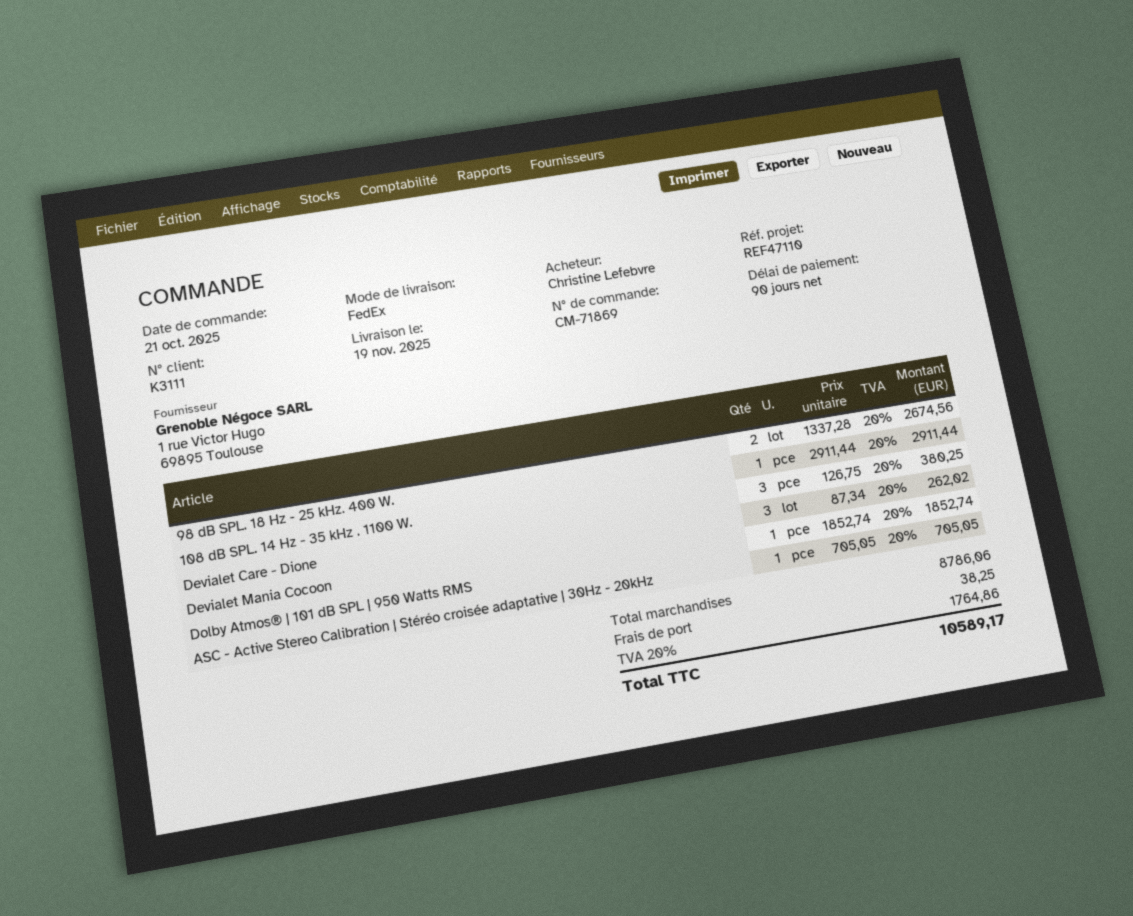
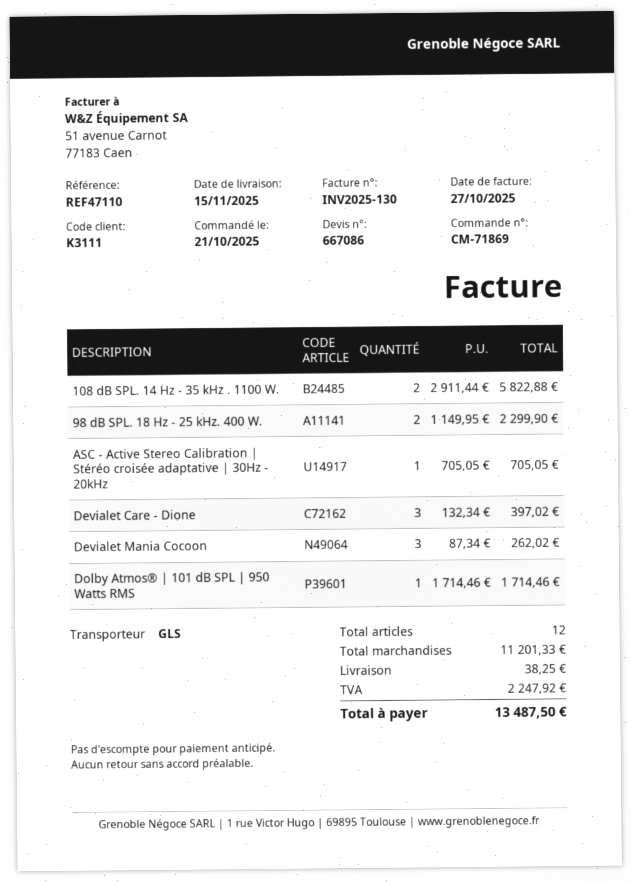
delivery date: 2025-11-19 -> 2025-11-15
shipping method: FedEx -> GLS
98 dB SPL. 18 Hz - 25 kHz. 400 W.: 2 x 1337.28 = 2674.56 -> 2 x 1149.95 = 2299.90
108 dB SPL. 14 Hz - 35 kHz . 1100 W.: 1 x 2911.44 = 2911.44 -> 2 x 2911.44 = 5822.88
Devialet Care - Dione: 3 x 126.75 = 380.25 -> 3 x 132.34 = 397.02
Dolby Atmos® | 101 dB SPL | 950 Watts RMS: 1 x 1852.74 = 1852.74 -> 1 x 1714.46 = 1714.46
subtotal: 8786.06 -> 11201.33
tax: 1764.86 -> 2247.92
total: 10589.17 -> 13487.50

